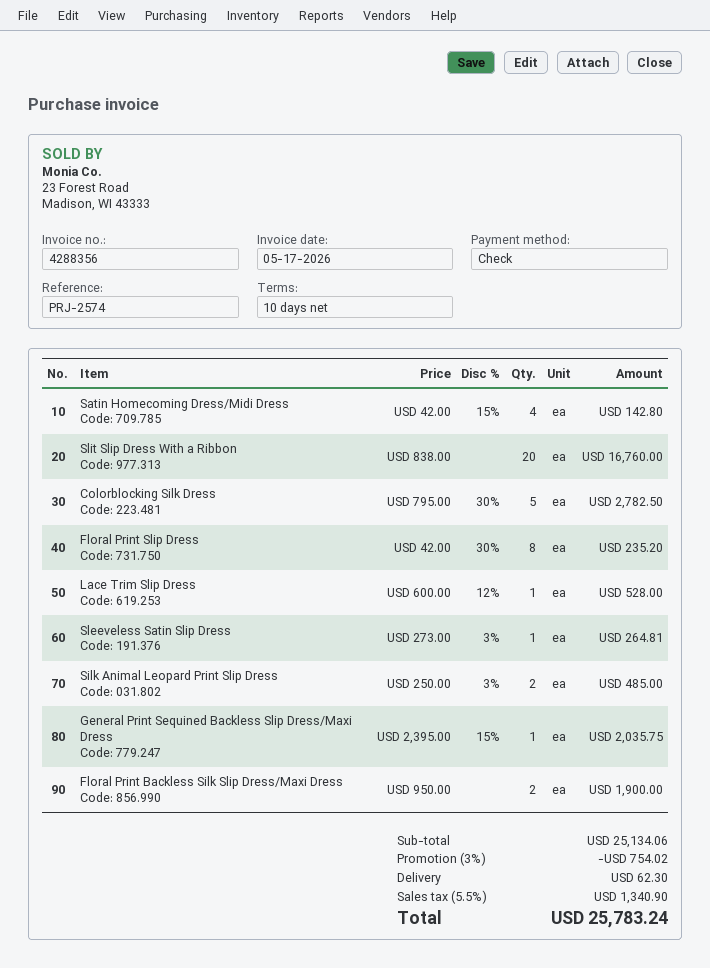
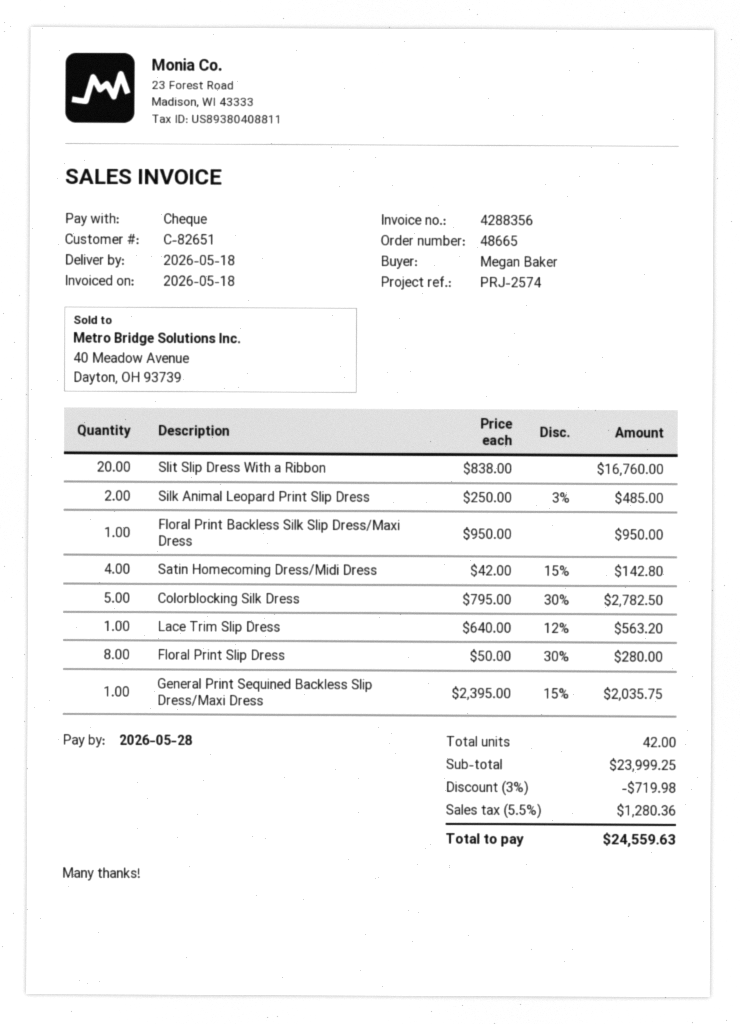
invoice date: 2026-05-17 -> 2026-05-18
Floral Print Slip Dress: 8 x 42.00 - 30% = 235.20 -> 8 x 50.00 - 30% = 280.00
Lace Trim Slip Dress: 1 x 600.00 - 12% = 528.00 -> 1 x 640.00 - 12% = 563.20
Sleeveless Satin Slip Dress: 1 x 273.00 - 3% = 264.81 -> none
Floral Print Backless Silk Slip Dress/Maxi Dress: 2 x 950.00 = 1900.00 -> 1 x 950.00 = 950.00
subtotal: 25134.06 -> 23999.25
discount: 3% = 754.02 -> 3% = 719.98
shipping: 62.30 -> none
tax: 5.5% = 1340.90 -> 5.5% = 1280.36
total: 25783.24 -> 24559.63

